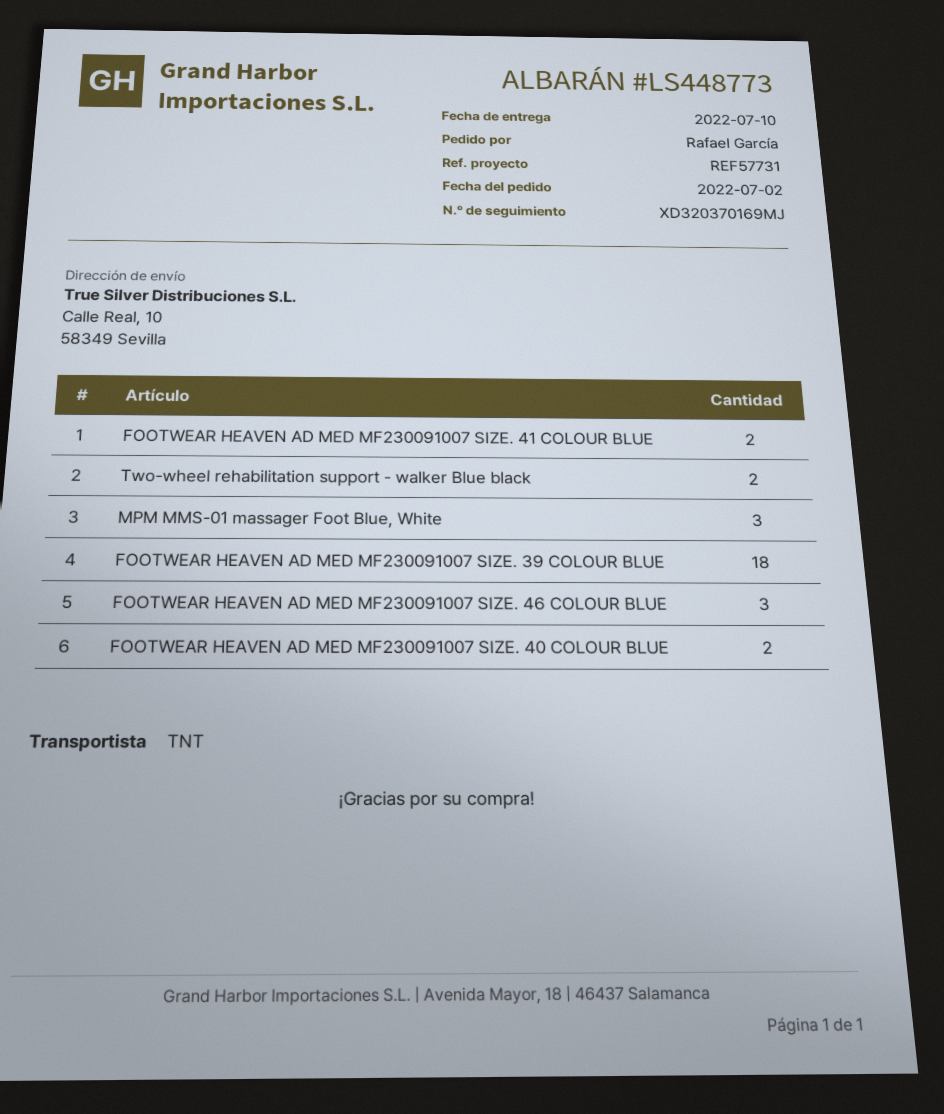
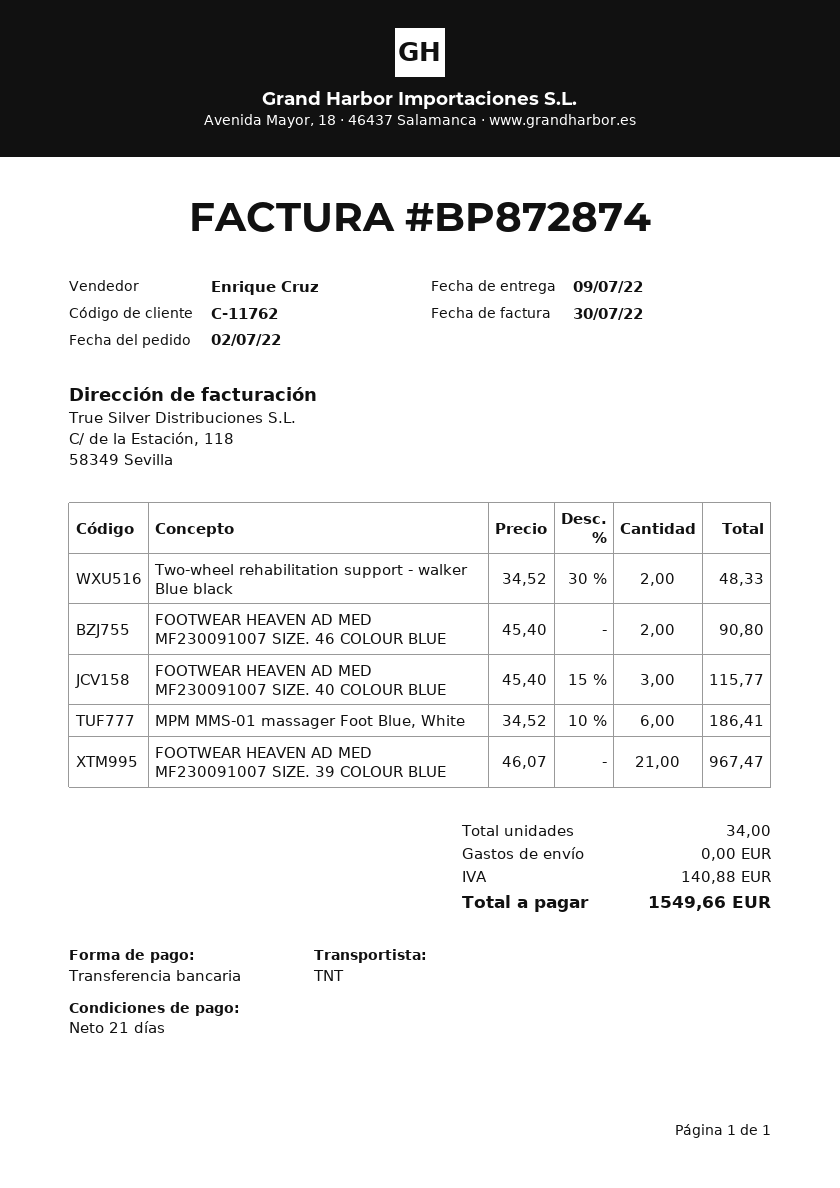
delivery date: 2022-07-10 -> 2022-07-09
FOOTWEAR HEAVEN AD MED MF230091007 SIZE. 41 COLOUR BLUE: 2 -> none
MPM MMS-01 massager Foot Blue, White: 3 -> 6
FOOTWEAR HEAVEN AD MED MF230091007 SIZE. 39 COLOUR BLUE: 18 -> 21
FOOTWEAR HEAVEN AD MED MF230091007 SIZE. 46 COLOUR BLUE: 3 -> 2
FOOTWEAR HEAVEN AD MED MF230091007 SIZE. 40 COLOUR BLUE: 2 -> 3

